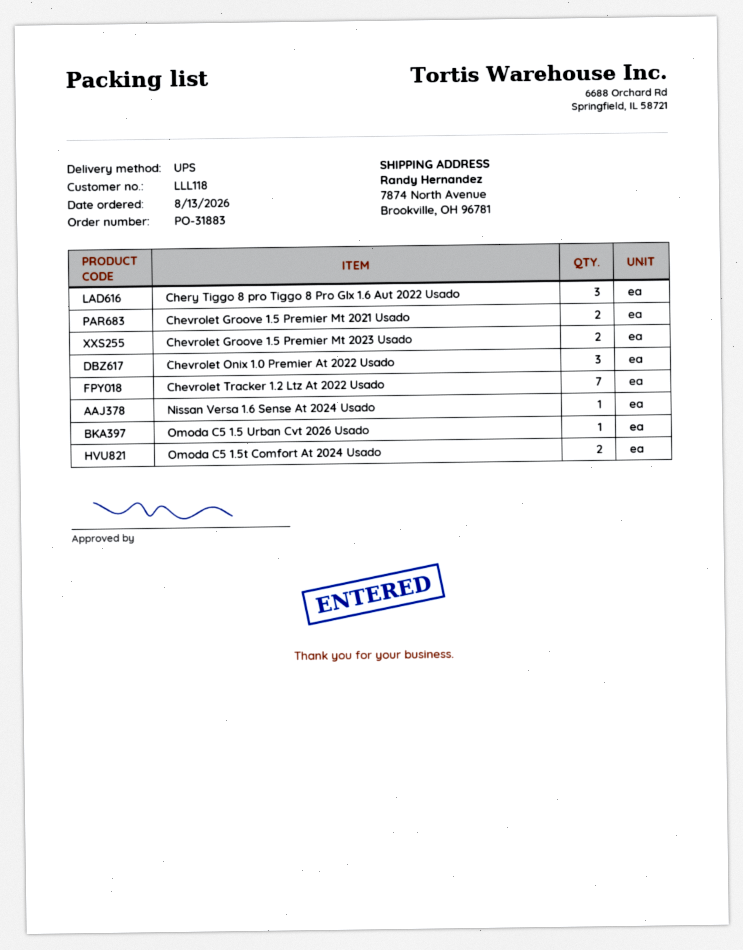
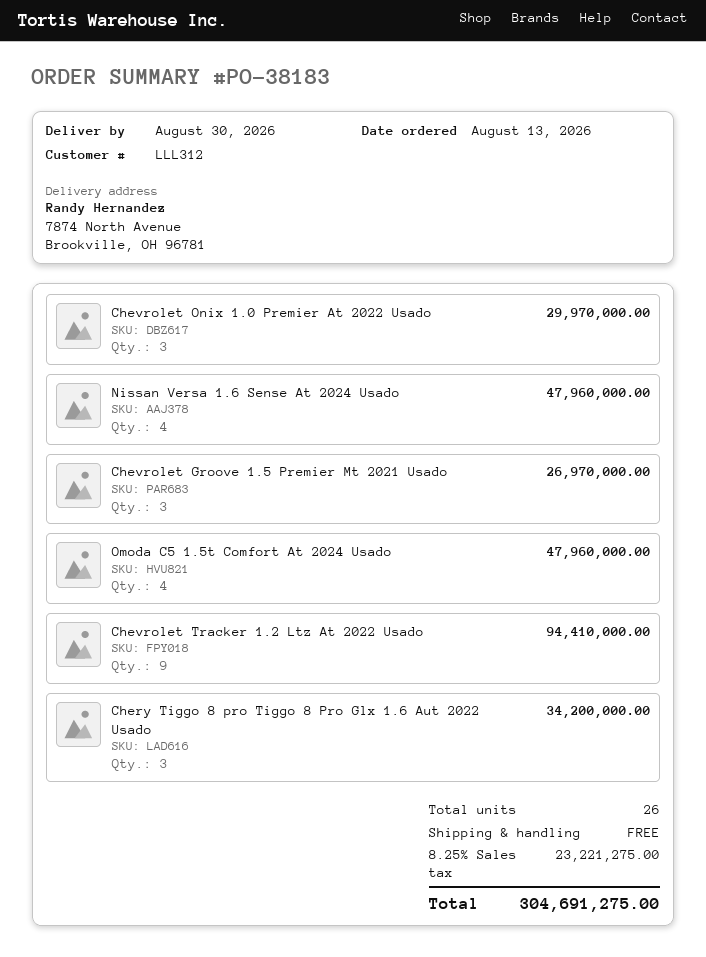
order number: PO-31883 -> PO-38183
customer number: LLL118 -> LLL312
Chevrolet Groove 1.5 Premier Mt 2021 Usado: 2 -> 3
Chevrolet Groove 1.5 Premier Mt 2023 Usado: 2 -> none
Chevrolet Tracker 1.2 Ltz At 2022 Usado: 7 -> 9
Nissan Versa 1.6 Sense At 2024 Usado: 1 -> 4
Omoda C5 1.5 Urban Cvt 2026 Usado: 1 -> none
Omoda C5 1.5t Comfort At 2024 Usado: 2 -> 4

